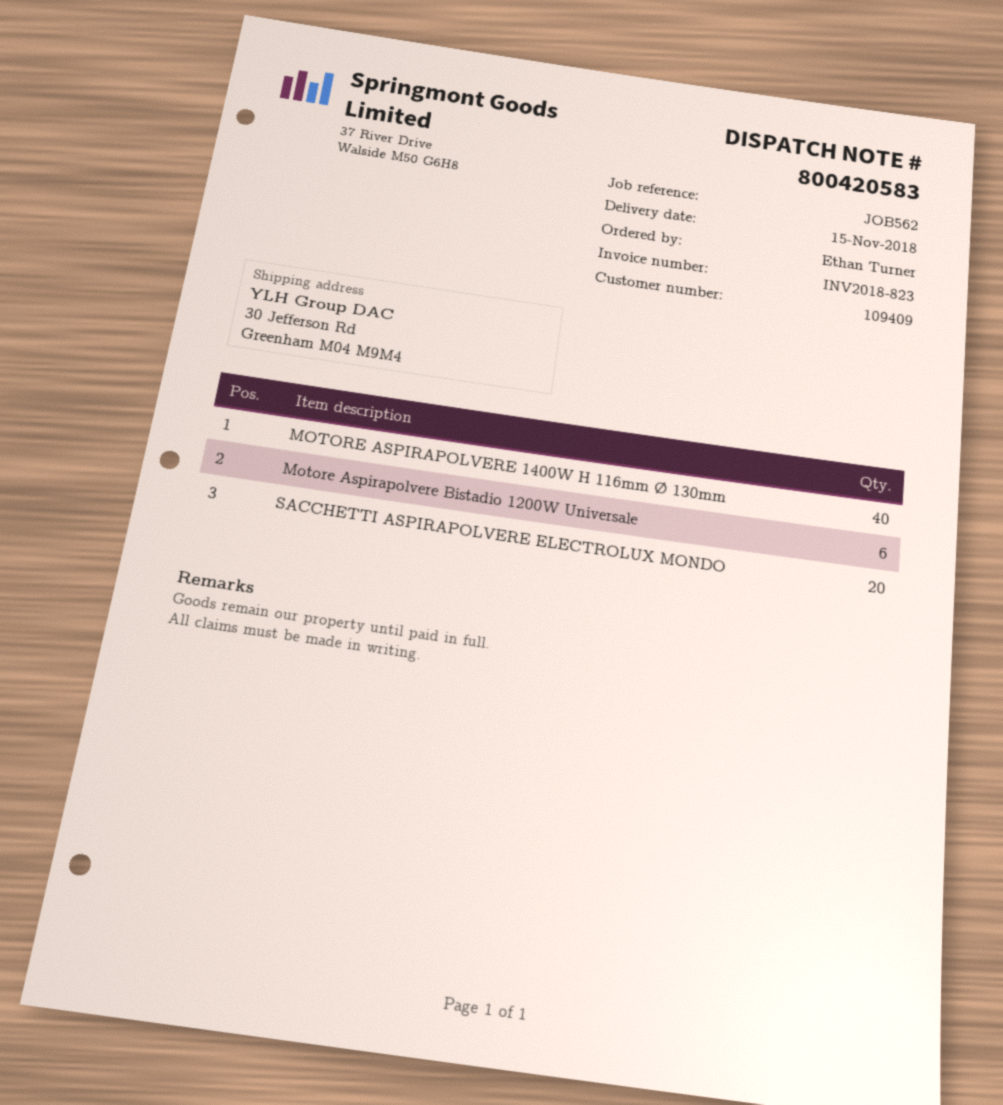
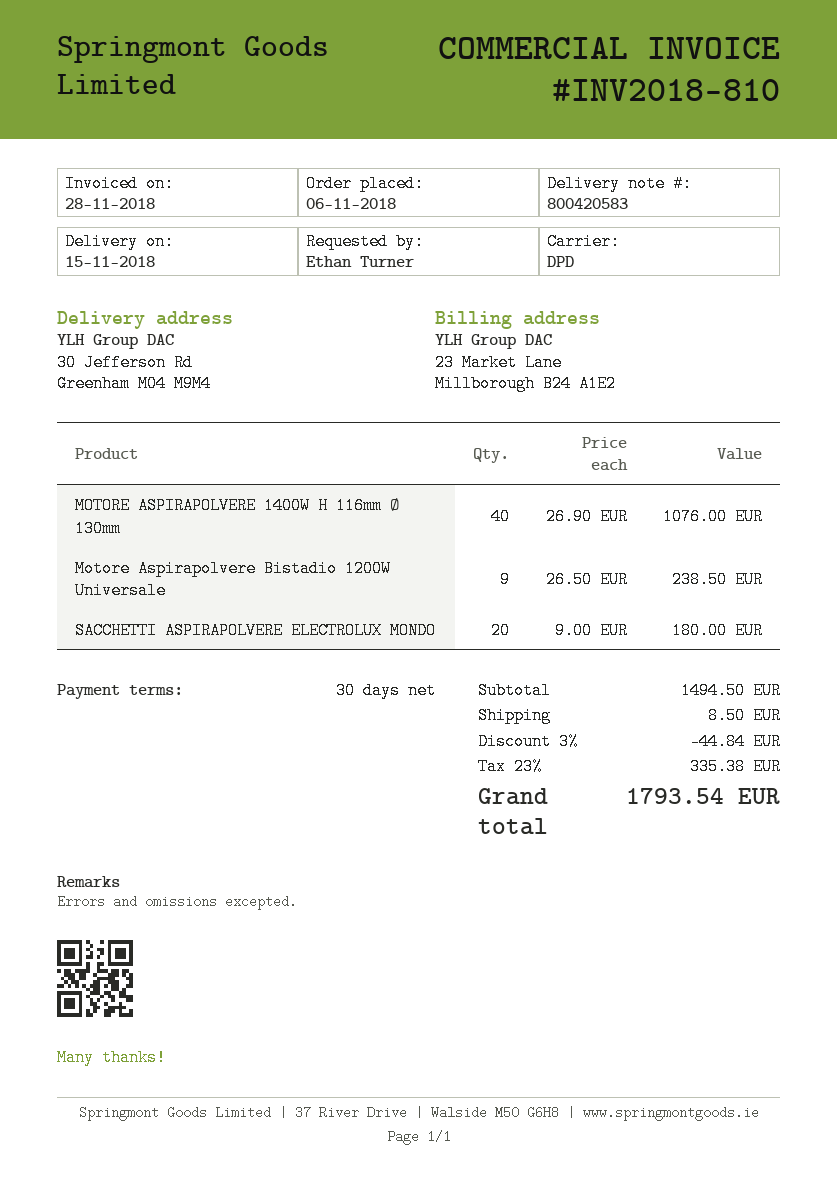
invoice number: INV2018-823 -> INV2018-810
Motore Aspirapolvere Bistadio 1200W Universale: 6 -> 9

